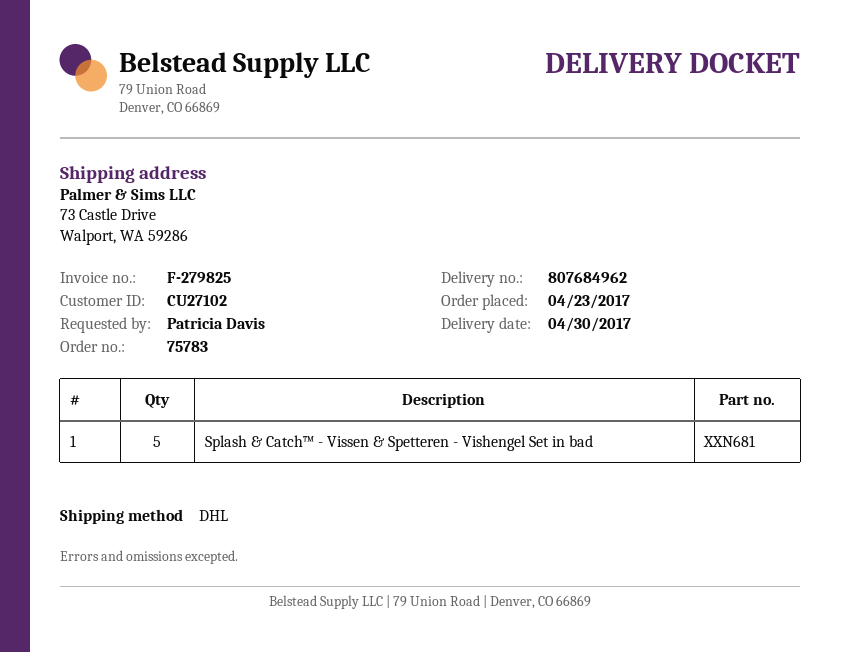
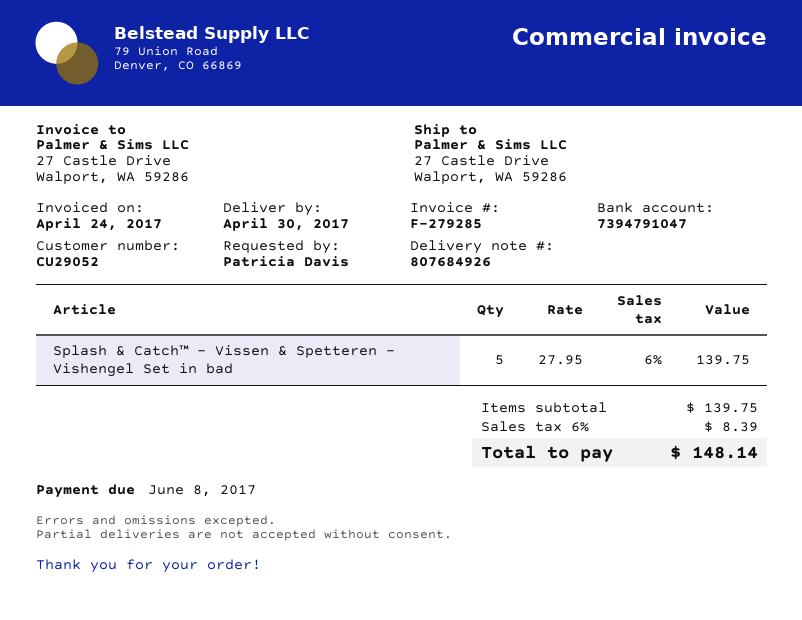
delivery note number: 807684962 -> 807684926
invoice number: F-279825 -> F-279285
customer number: CU27102 -> CU29052
ship to: 73 Castle Drive, Walport, WA 59286 -> 27 Castle Drive, Walport, WA 59286

